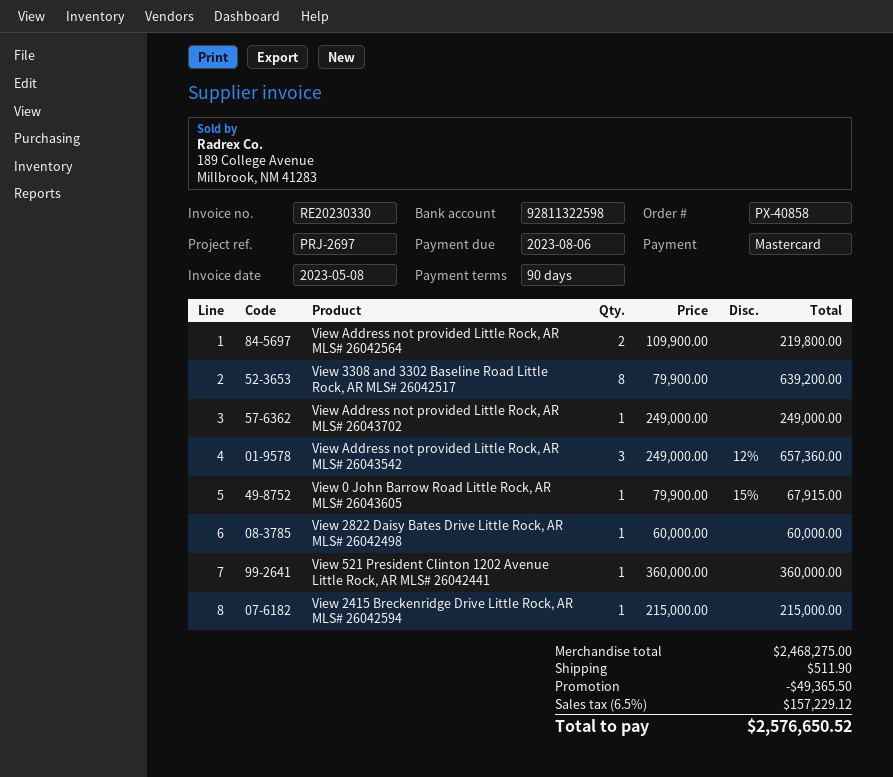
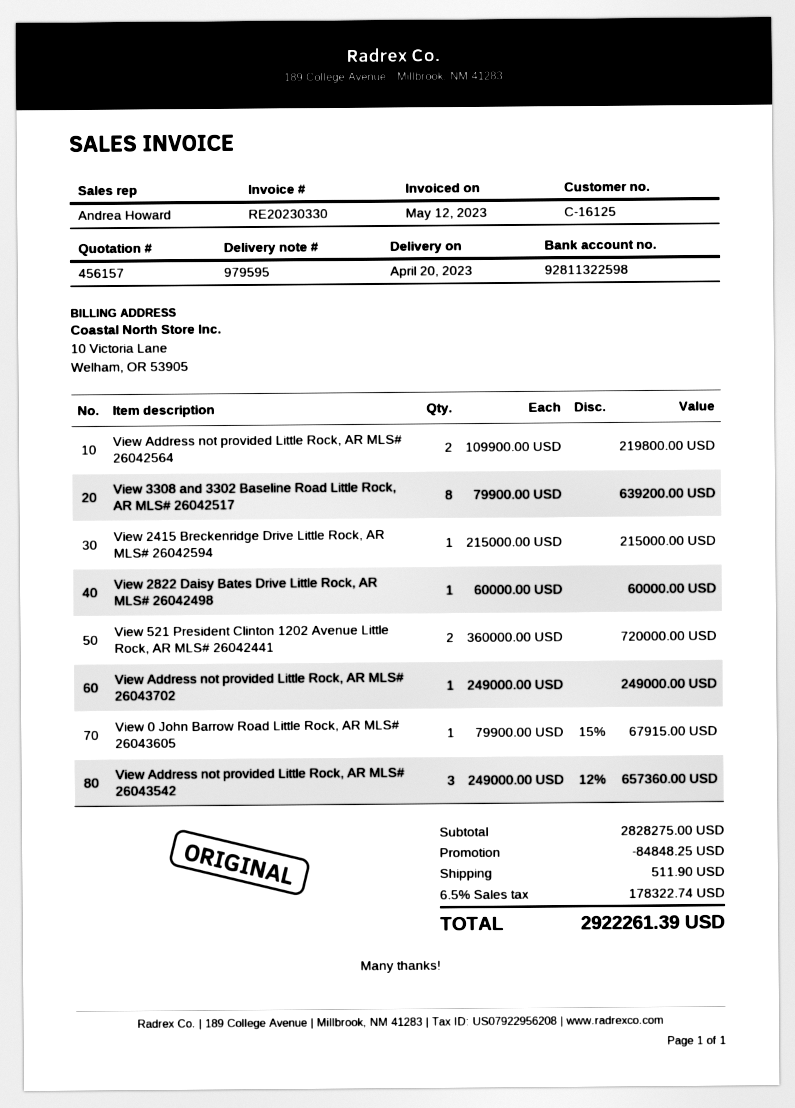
invoice date: 2023-05-08 -> 2023-05-12
View 521 President Clinton 1202 Avenue Little Rock, AR MLS# 26042441: 1 x 360000.00 = 360000.00 -> 2 x 360000.00 = 720000.00
subtotal: 2468275.00 -> 2828275.00
discount: 49365.50 -> 84848.25
tax: 6.5% = 157229.12 -> 6.5% = 178322.74
total: 2576650.52 -> 2922261.39

